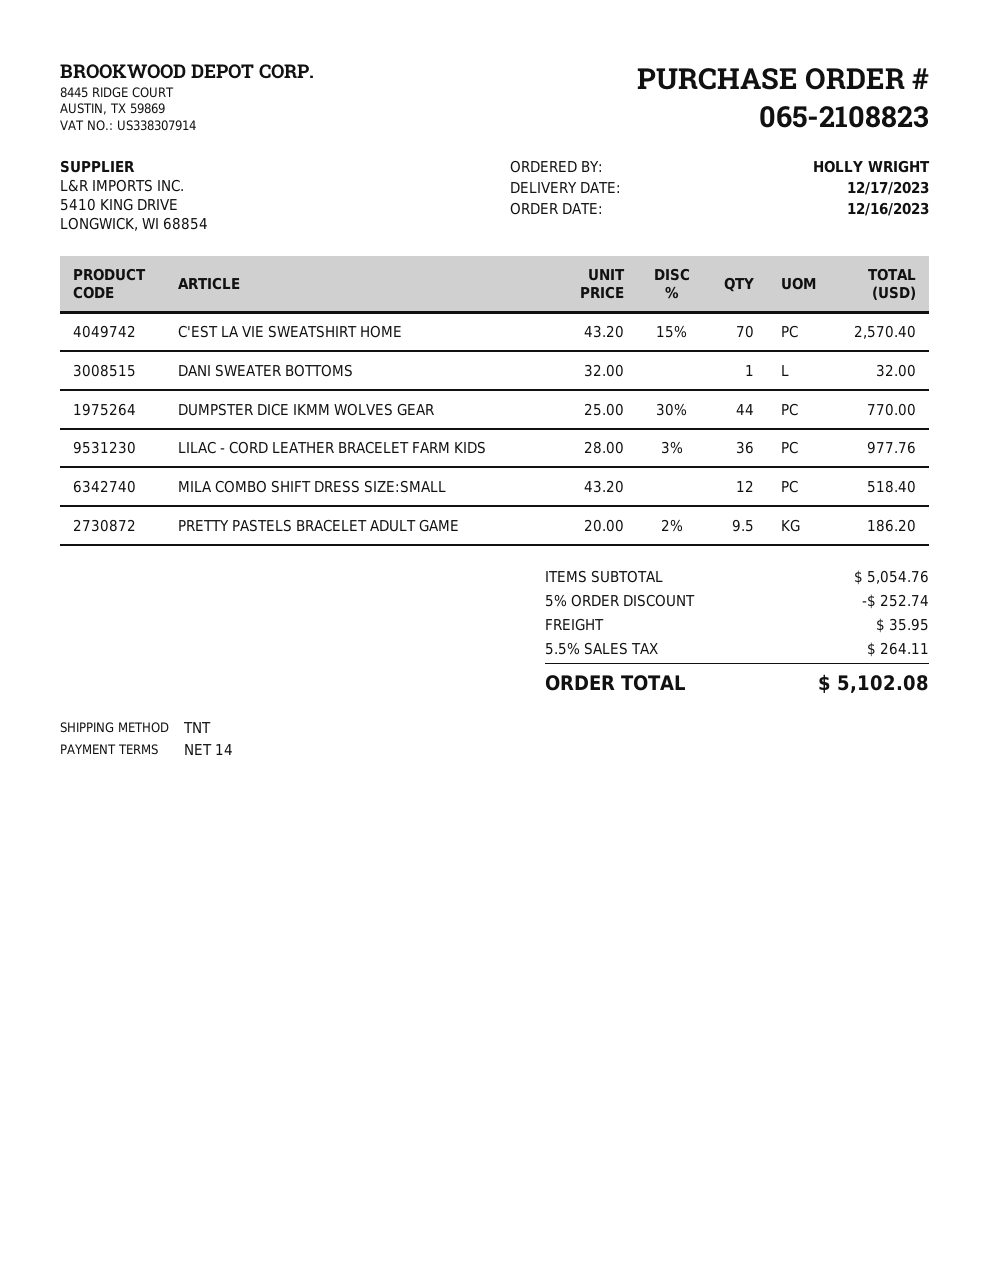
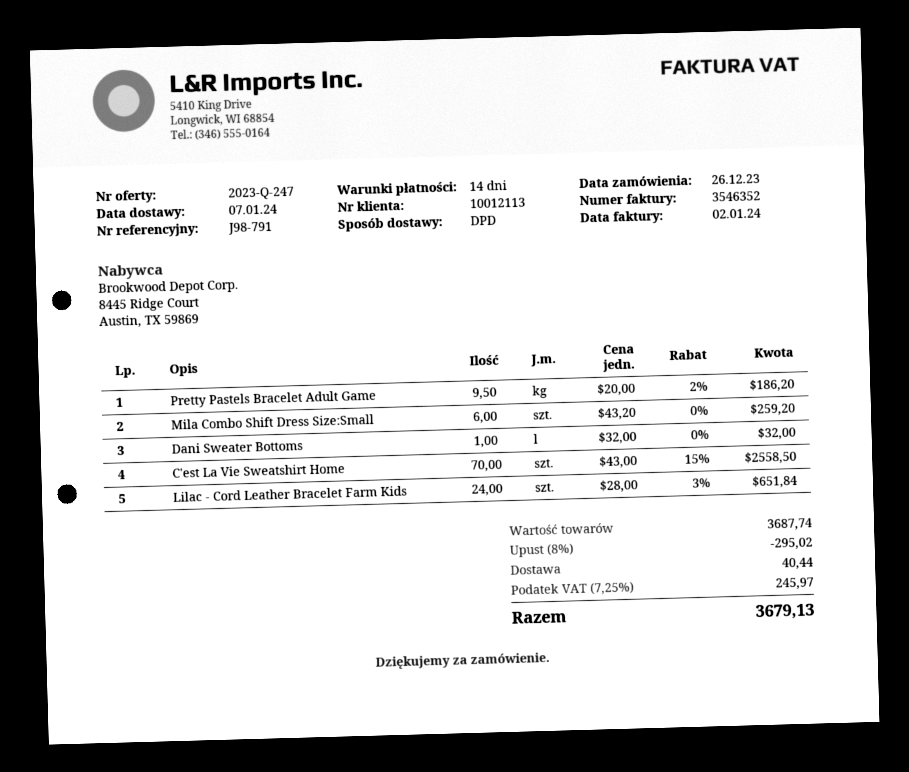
order date: 2023-12-16 -> 2023-12-26
delivery date: 2023-12-17 -> 2024-01-07
shipping method: TNT -> DPD
C'EST LA VIE SWEATSHIRT HOME: 70 x 43.20 - 15% = 2570.40 -> 70 x 43.00 - 15% = 2558.50
DUMPSTER DICE IKMM WOLVES GEAR: 44 x 25.00 - 30% = 770.00 -> none
LILAC - CORD LEATHER BRACELET FARM KIDS: 36 x 28.00 - 3% = 977.76 -> 24 x 28.00 - 3% = 651.84
MILA COMBO SHIFT DRESS SIZE:SMALL: 12 x 43.20 = 518.40 -> 6 x 43.20 = 259.20
subtotal: 5054.76 -> 3687.74
discount: 5% = 252.74 -> 8% = 295.02
shipping: 35.95 -> 40.44
tax: 5.5% = 264.11 -> 7.25% = 245.97
total: 5102.08 -> 3679.13

